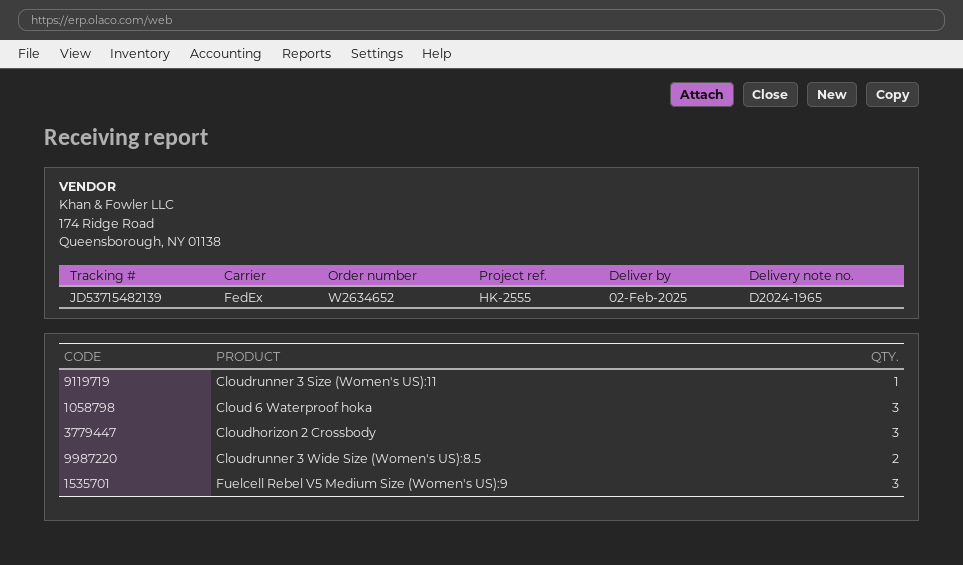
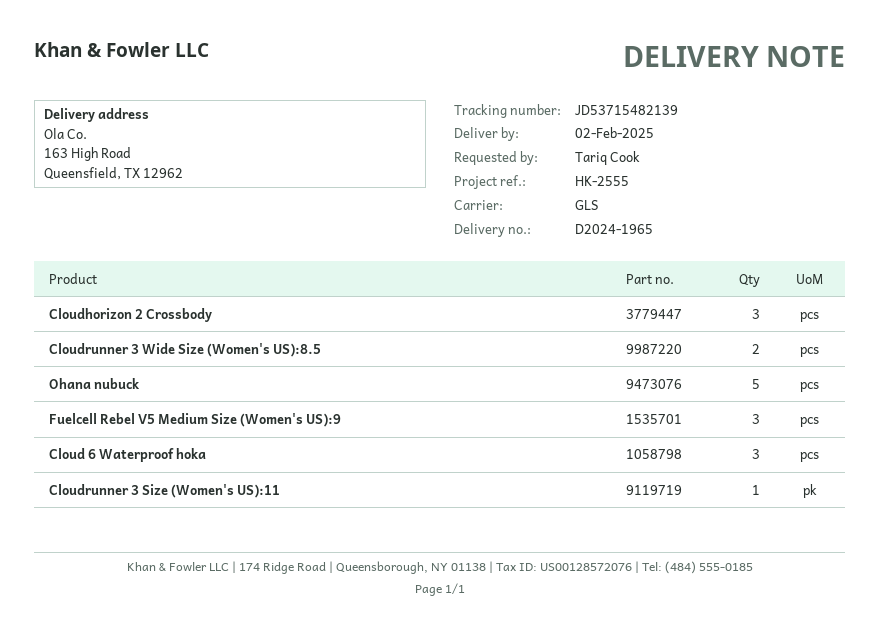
shipping method: FedEx -> GLS
Ohana nubuck: none -> 5

